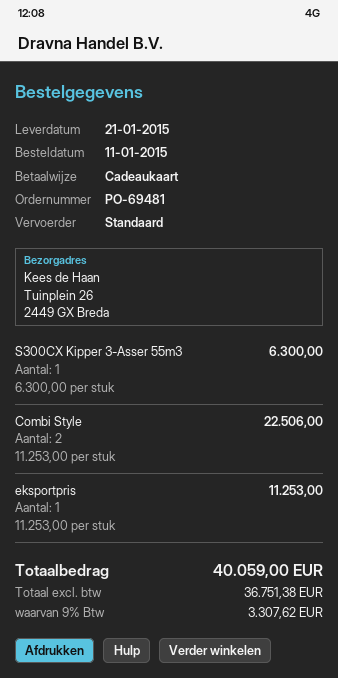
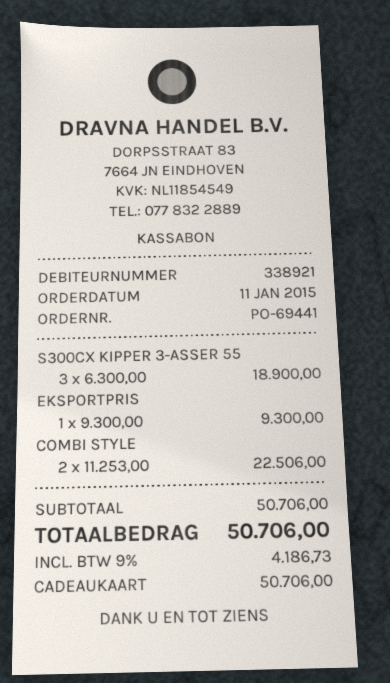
order number: PO-69481 -> PO-69441
S300CX Kipper 3-Asser 55m3: 1 x 6300.00 = 6300.00 -> 3 x 6300.00 = 18900.00
eksportpris: 1 x 11253.00 = 11253.00 -> 1 x 9300.00 = 9300.00
tax: 9% = 3307.62 -> 9% = 4186.73
total: 40059.00 -> 50706.00

